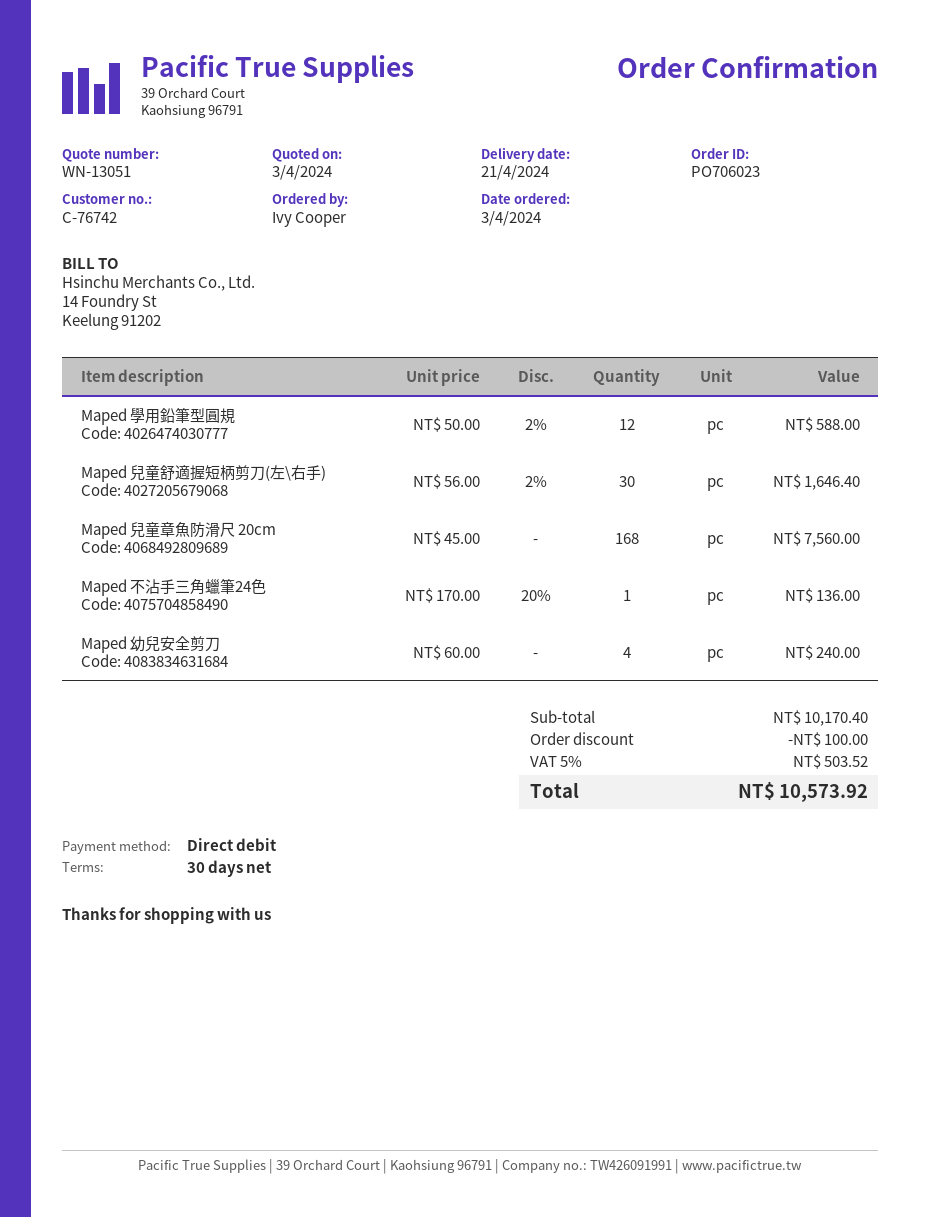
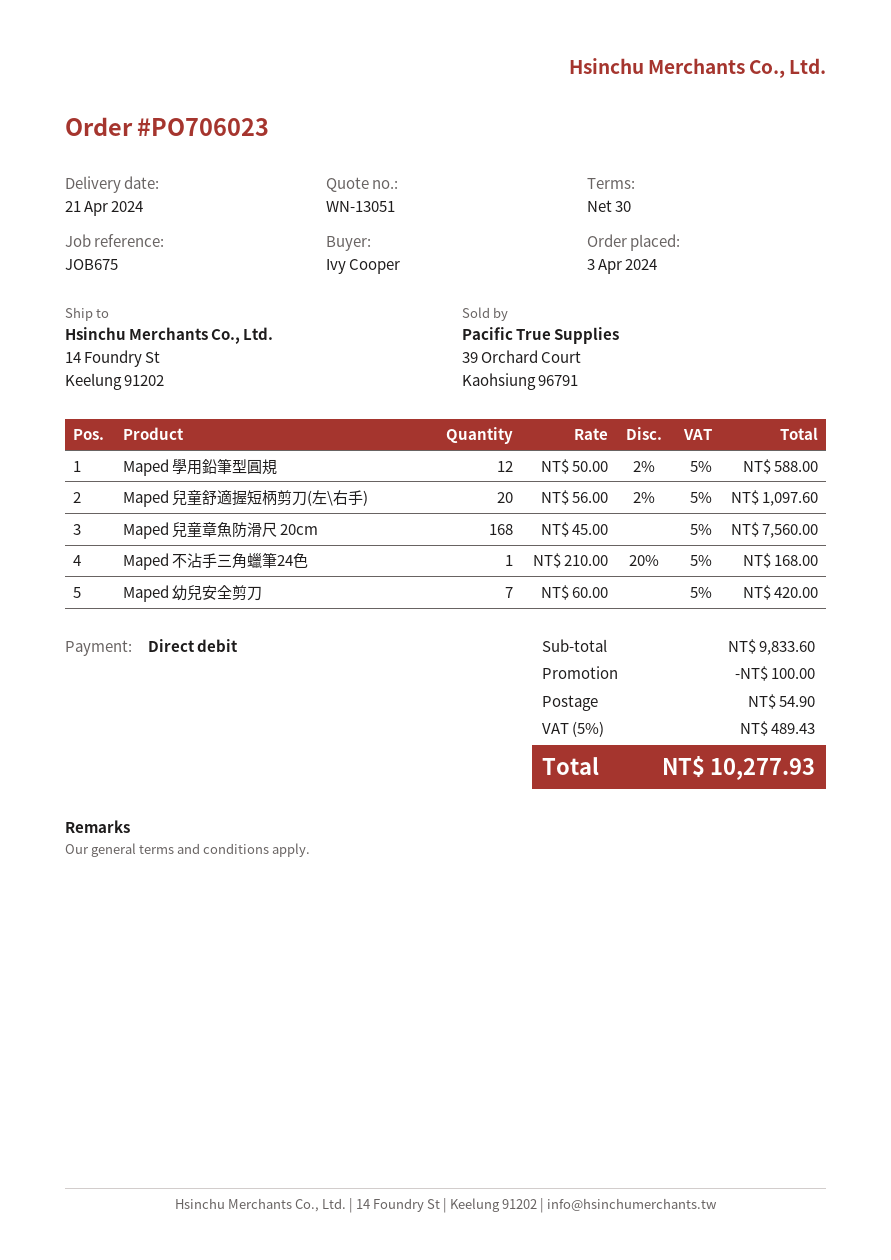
Maped 兒童舒適握短柄剪刀(左\右手): 30 x 56.00 - 2% = 1646.40 -> 20 x 56.00 - 2% = 1097.60
Maped 不沾手三角蠟筆24色: 1 x 170.00 - 20% = 136.00 -> 1 x 210.00 - 20% = 168.00
Maped 幼兒安全剪刀: 4 x 60.00 = 240.00 -> 7 x 60.00 = 420.00
subtotal: 10170.40 -> 9833.60
shipping: none -> 54.90
tax: 5% = 503.52 -> 5% = 489.43
total: 10573.92 -> 10277.93

